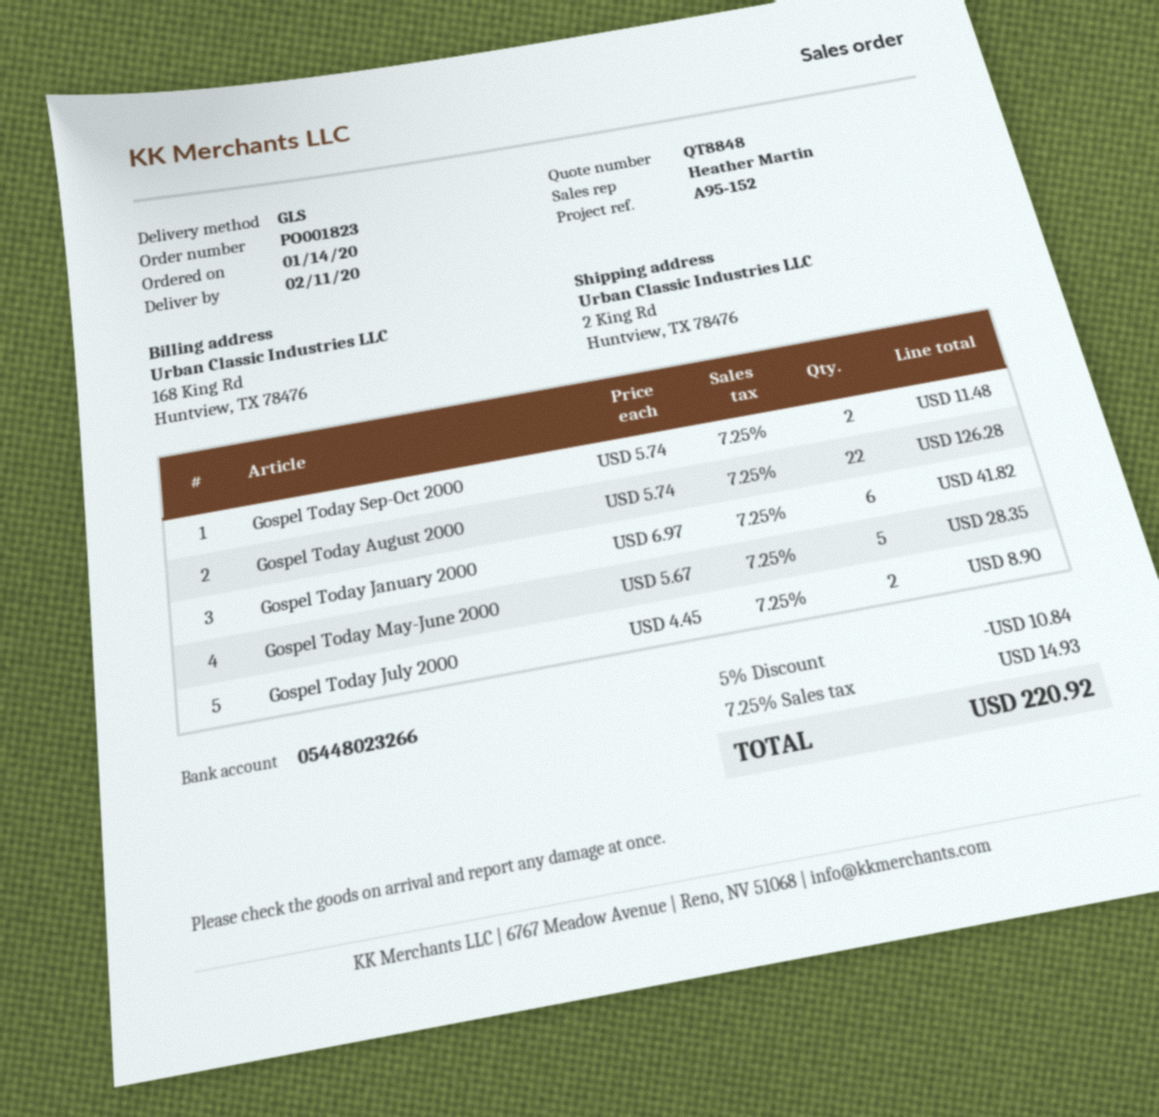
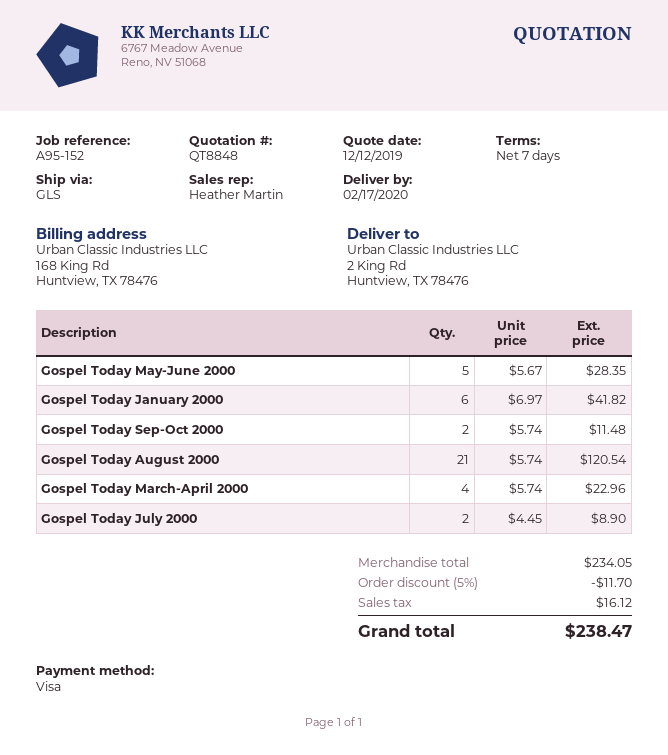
delivery date: 2020-02-11 -> 2020-02-17
Gospel Today August 2000: 22 x 5.74 = 126.28 -> 21 x 5.74 = 120.54
Gospel Today March-April 2000: none -> 4 x 5.74 = 22.96
discount: 5% = 10.84 -> 5% = 11.70
tax: 14.93 -> 16.12
total: 220.92 -> 238.47

